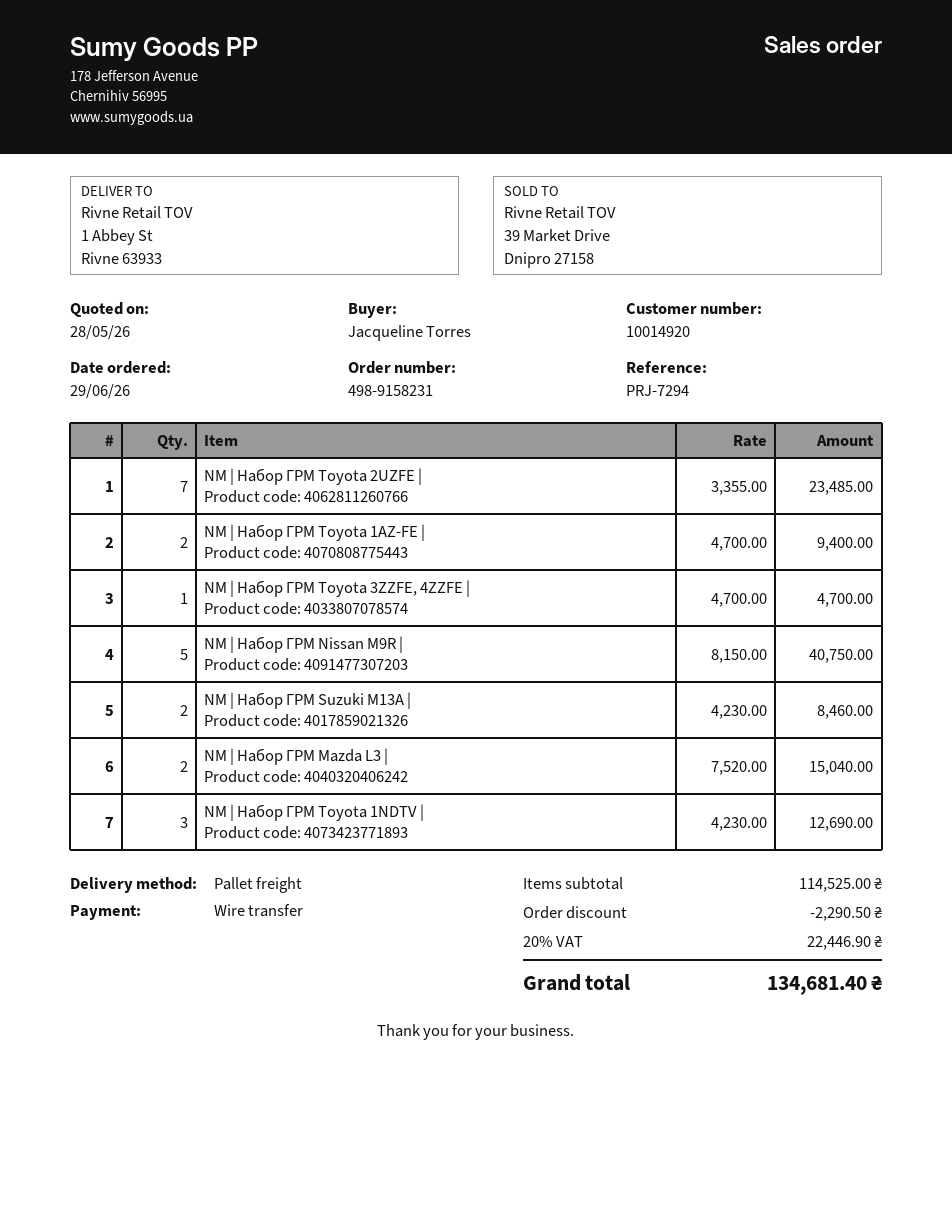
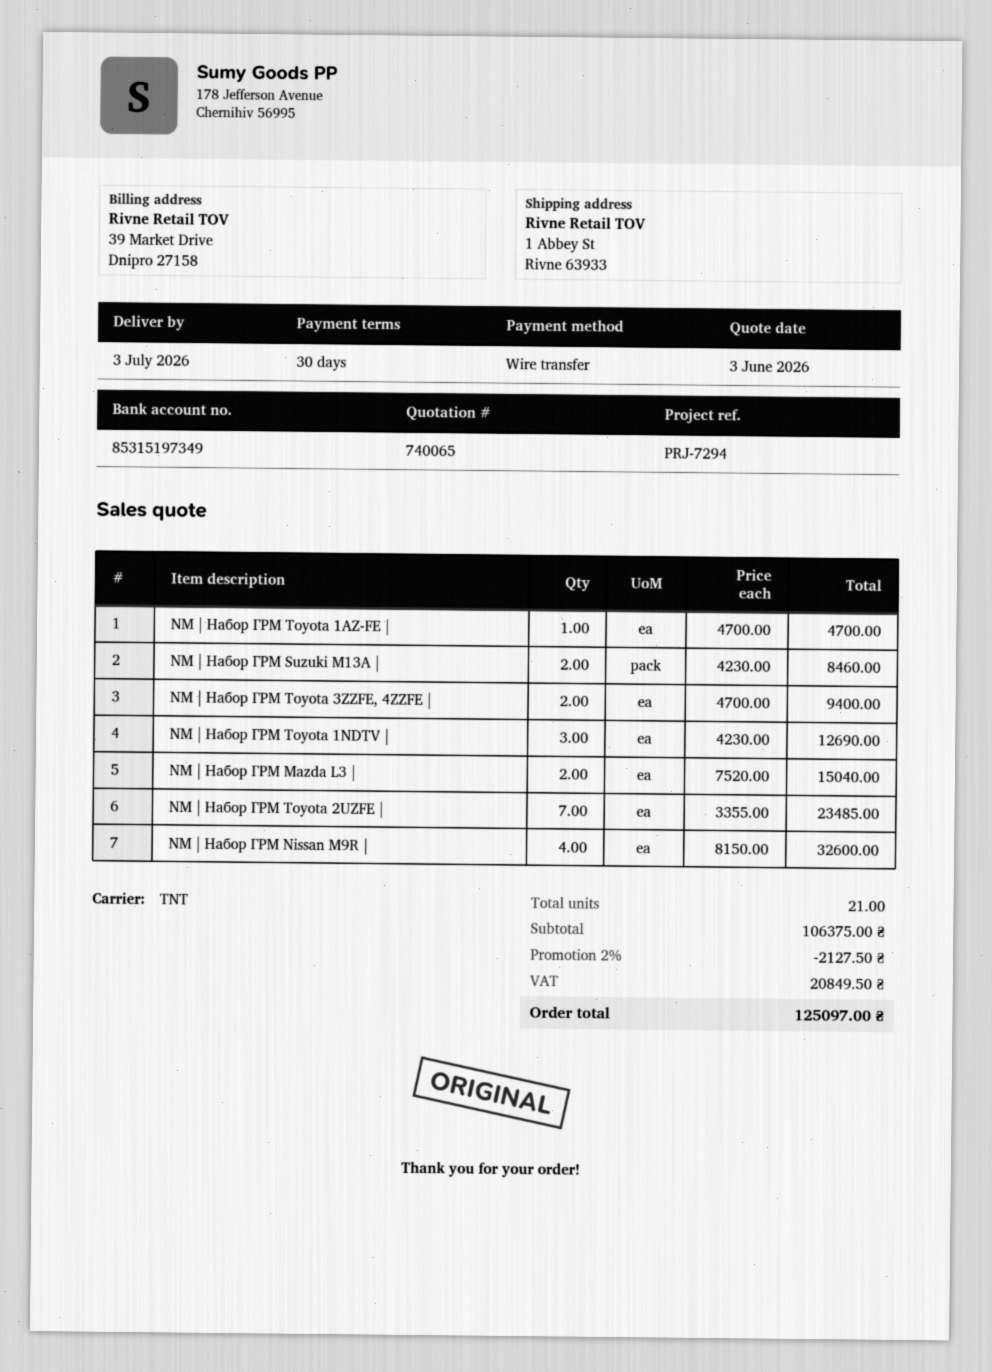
quote date: 2026-05-28 -> 2026-06-03
shipping method: pallet freight -> TNT
NM | Набор ГРМ Toyota 1AZ-FE |: 2 x 4700.00 = 9400.00 -> 1 x 4700.00 = 4700.00
NM | Набор ГРМ Toyota 3ZZFE, 4ZZFE |: 1 x 4700.00 = 4700.00 -> 2 x 4700.00 = 9400.00
NM | Набор ГРМ Nissan M9R |: 5 x 8150.00 = 40750.00 -> 4 x 8150.00 = 32600.00
subtotal: 114525.00 -> 106375.00
discount: 2290.50 -> 2127.50
tax: 22446.90 -> 20849.50
total: 134681.40 -> 125097.00

